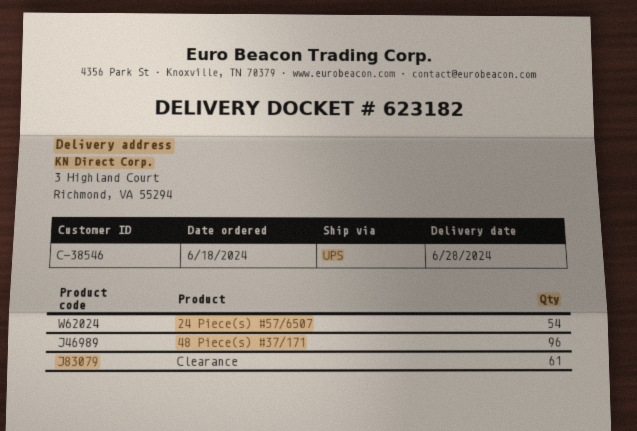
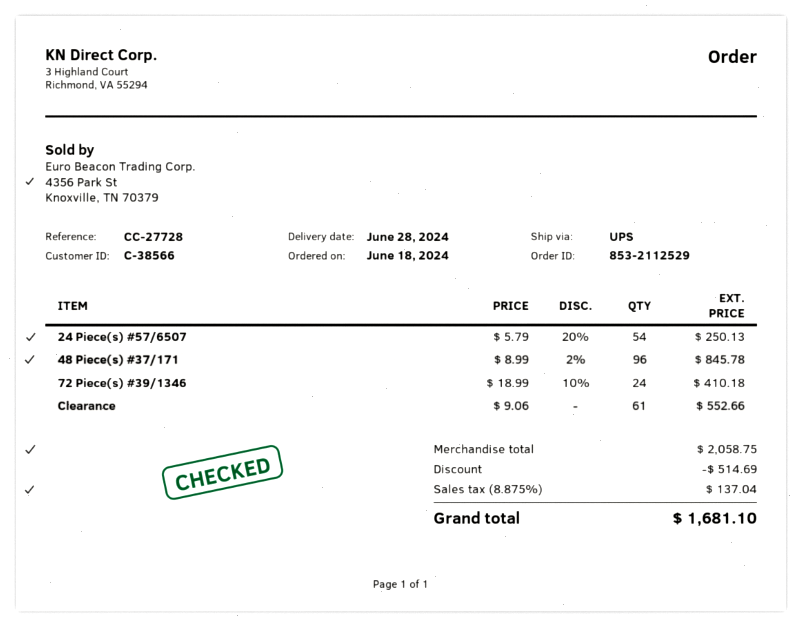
customer number: C-38546 -> C-38566
72 Piece(s) #39/1346: none -> 24

